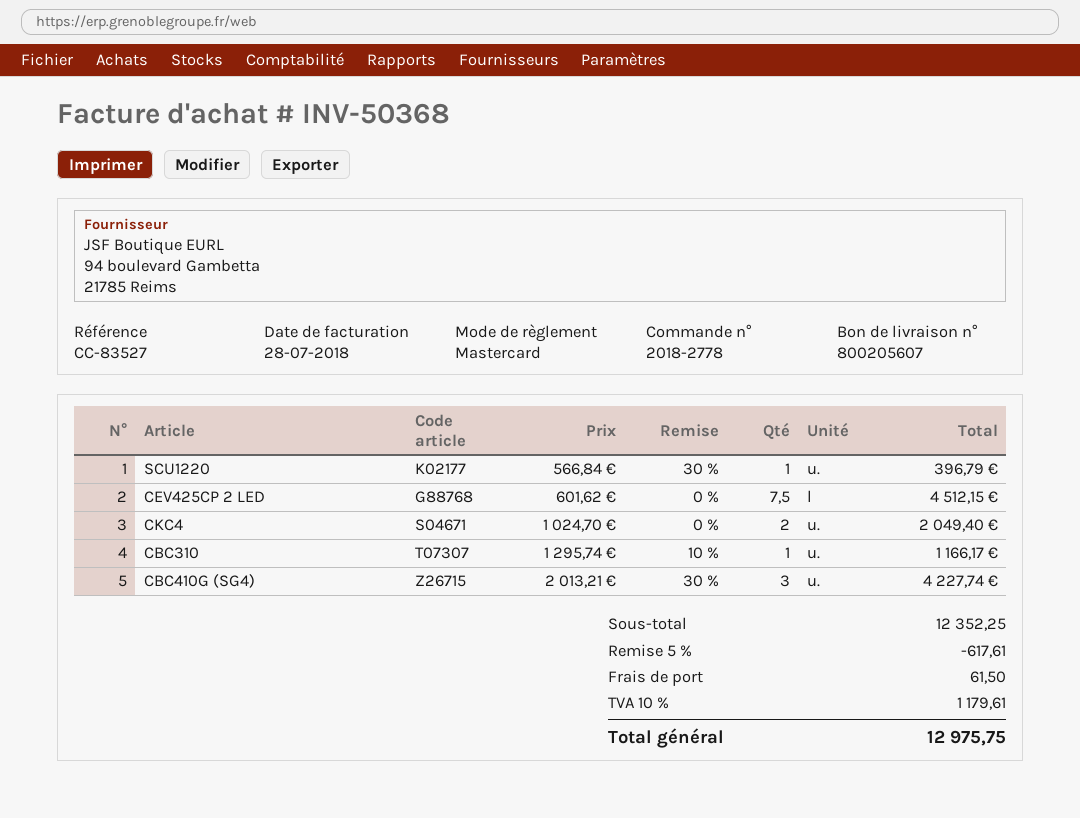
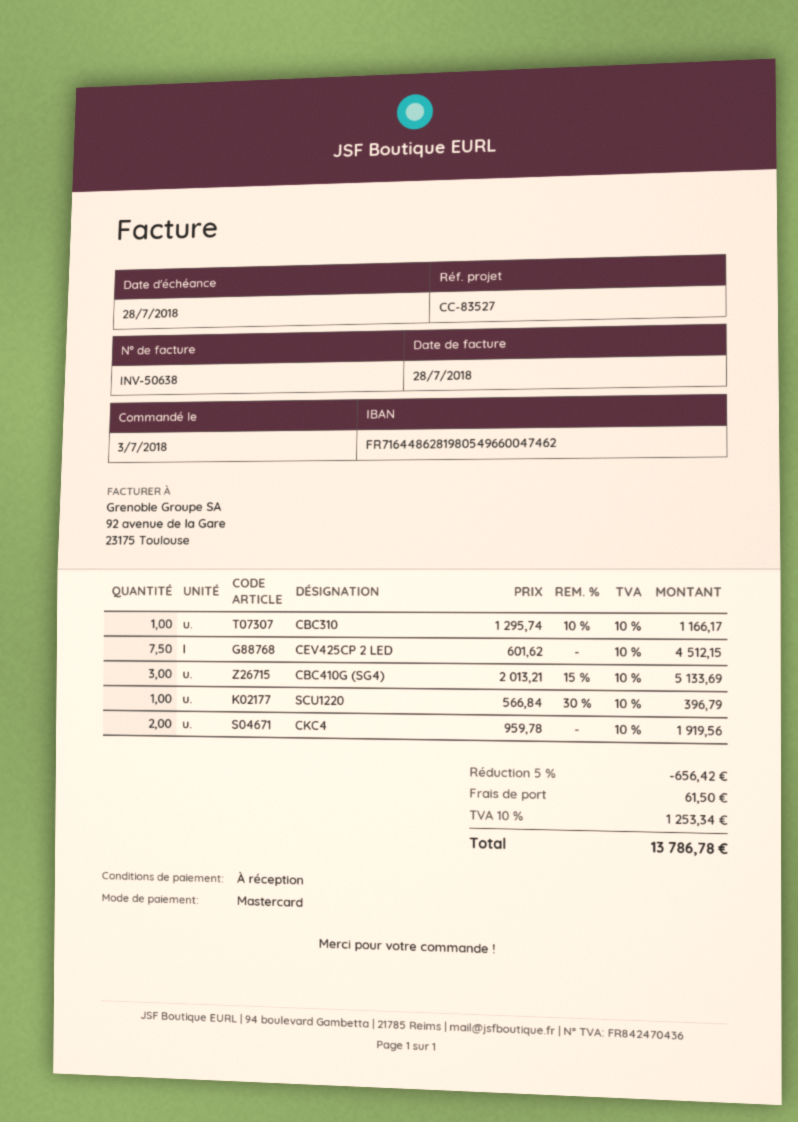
invoice number: INV-50368 -> INV-50638
CKC4: 2 x 1024.70 = 2049.40 -> 2 x 959.78 = 1919.56
CBC410G (SG4): 3 x 2013.21 - 30% = 4227.74 -> 3 x 2013.21 - 15% = 5133.69
discount: 5% = 617.61 -> 5% = 656.42
tax: 10% = 1179.61 -> 10% = 1253.34
total: 12975.75 -> 13786.78

